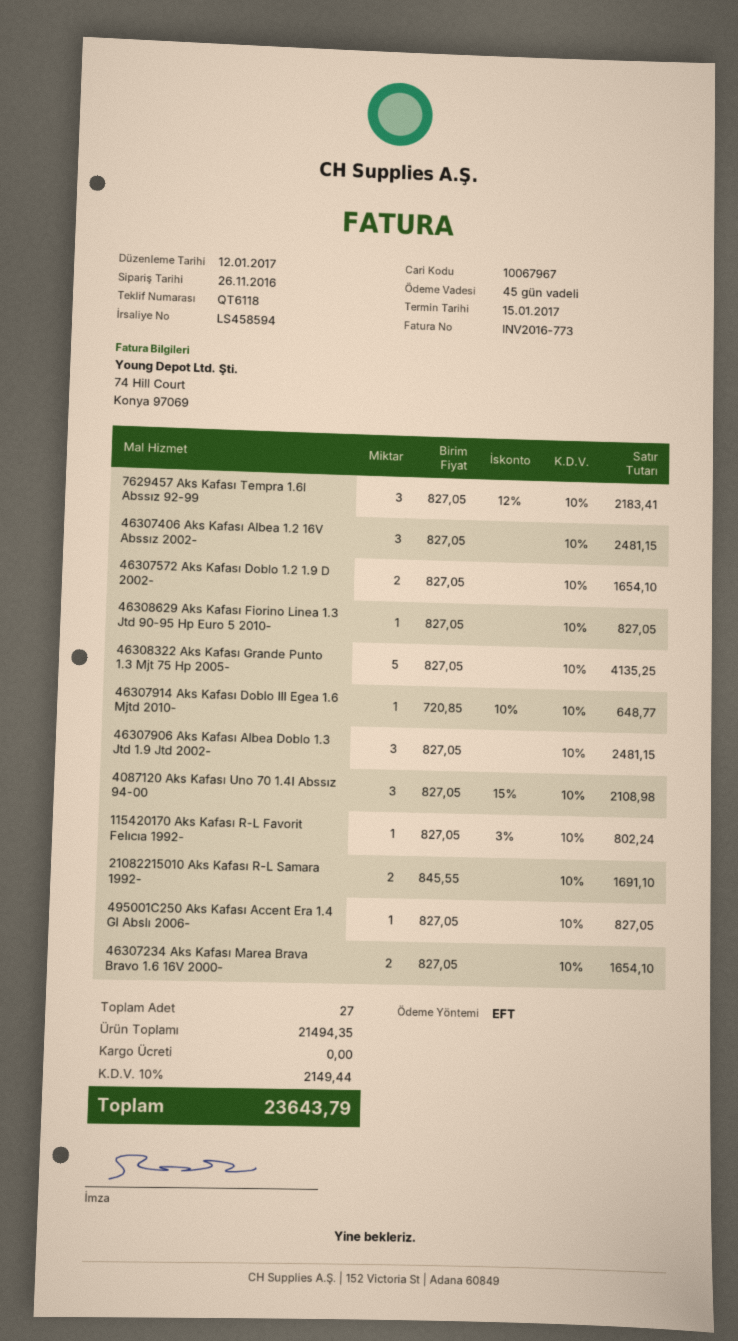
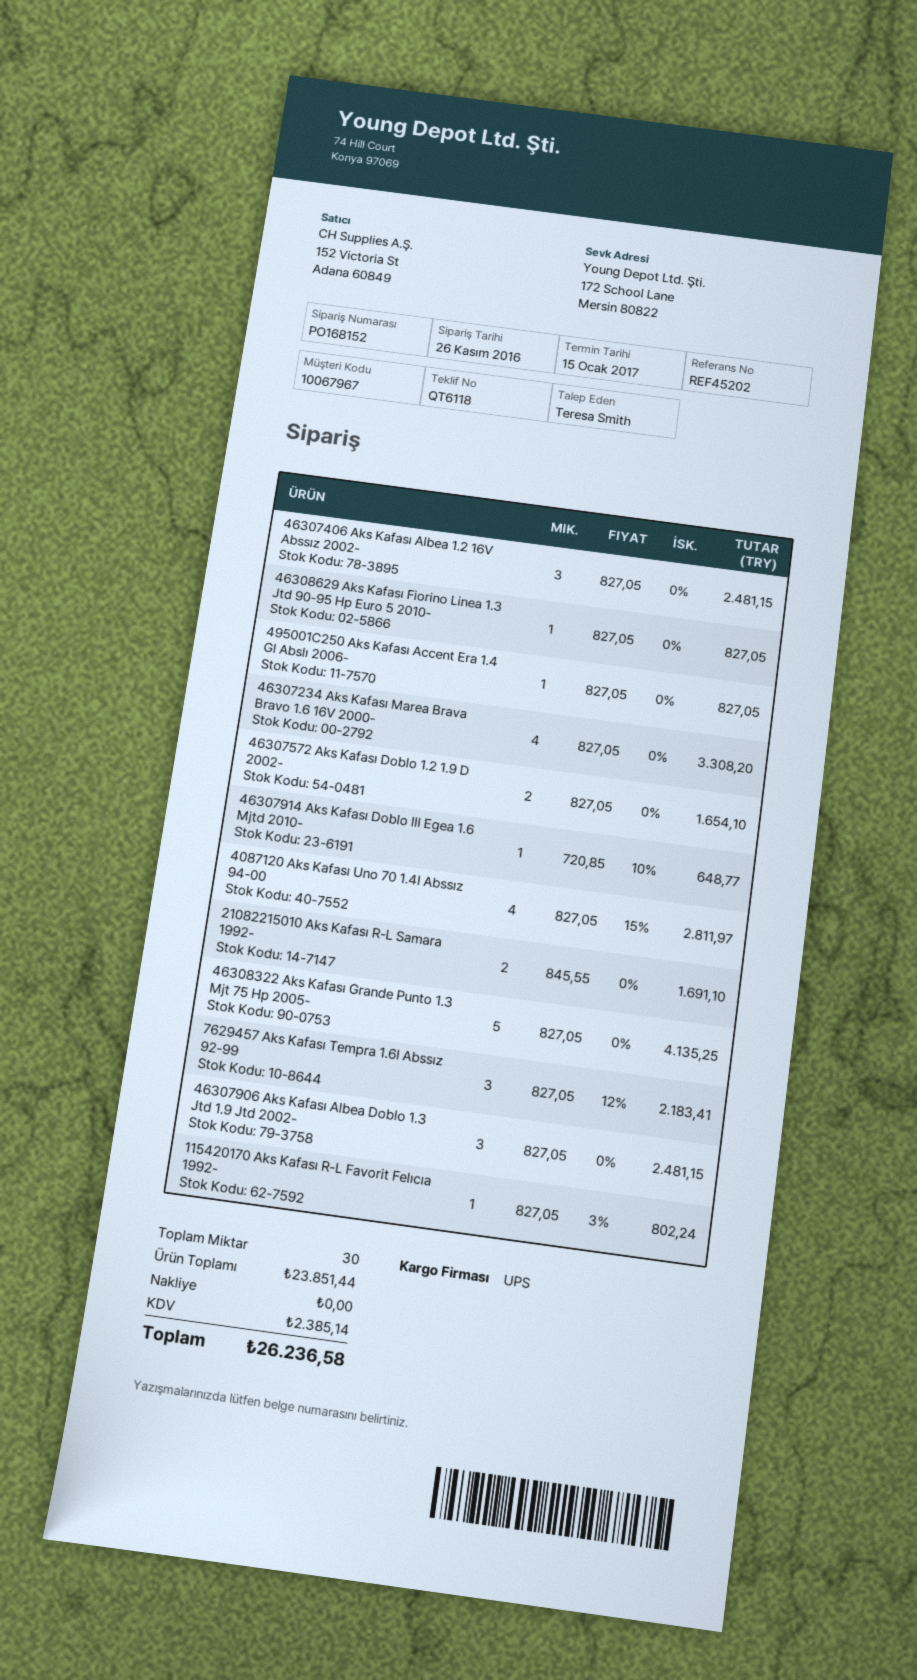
4087120 Aks Kafası Uno 70 1.4I Abssız 94-00: 3 x 827.05 - 15% = 2108.98 -> 4 x 827.05 - 15% = 2811.97
46307234 Aks Kafası Marea Brava Bravo 1.6 16V 2000-: 2 x 827.05 = 1654.10 -> 4 x 827.05 = 3308.20
total quantity: 27 -> 30
subtotal: 21494.35 -> 23851.44
tax: 2149.44 -> 2385.14
total: 23643.79 -> 26236.58

